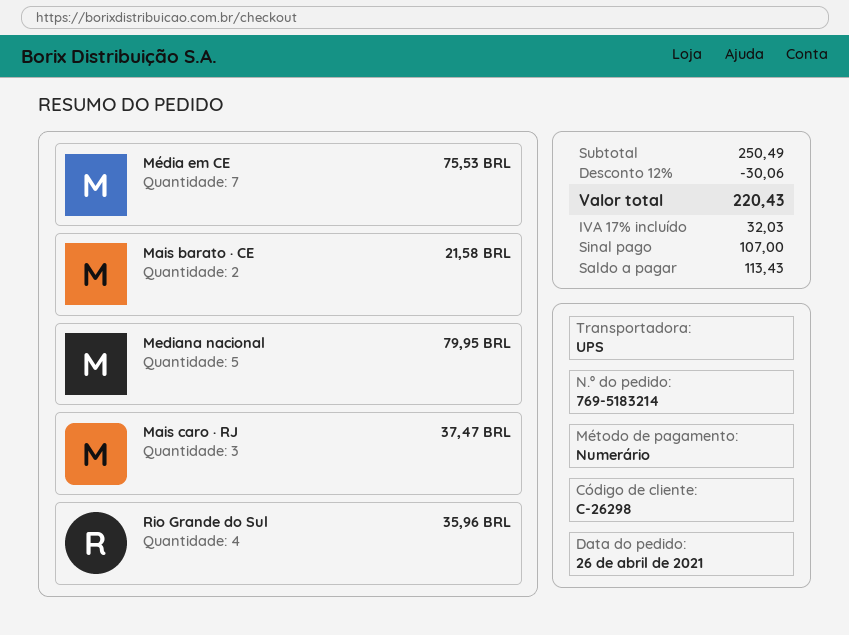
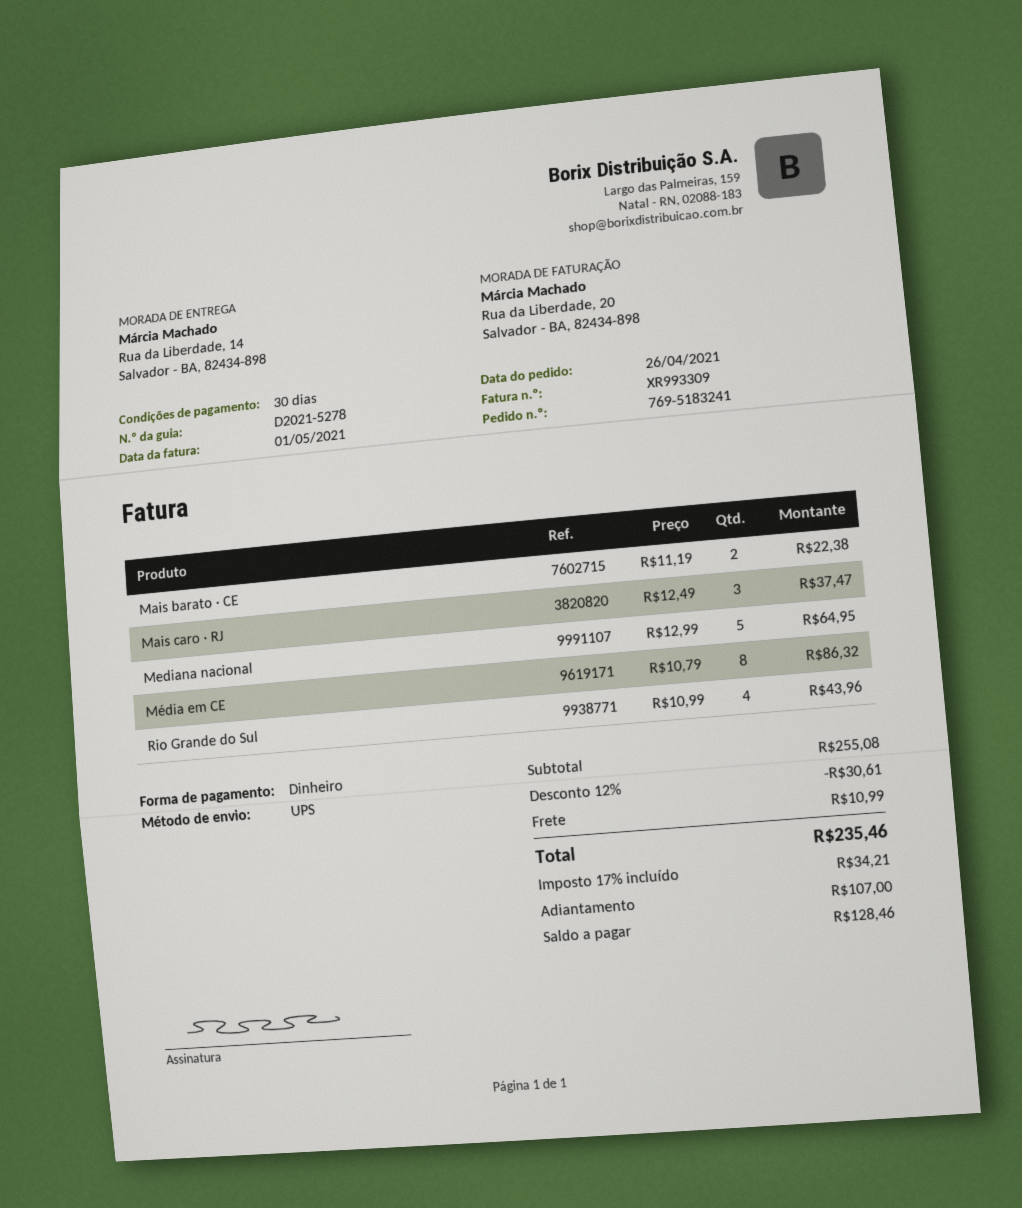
order number: 769-5183214 -> 769-5183241
Média em CE: 7 for 75.53 -> 8 for 86.32
Mais barato · CE: 2 for 21.58 -> 2 for 22.38
Mediana nacional: 5 for 79.95 -> 5 for 64.95
Rio Grande do Sul: 4 for 35.96 -> 4 for 43.96
subtotal: 250.49 -> 255.08
discount: 12% = 30.06 -> 12% = 30.61
shipping: none -> 10.99
tax: 17% = 32.03 -> 17% = 34.21
total: 220.43 -> 235.46
balance: 113.43 -> 128.46

